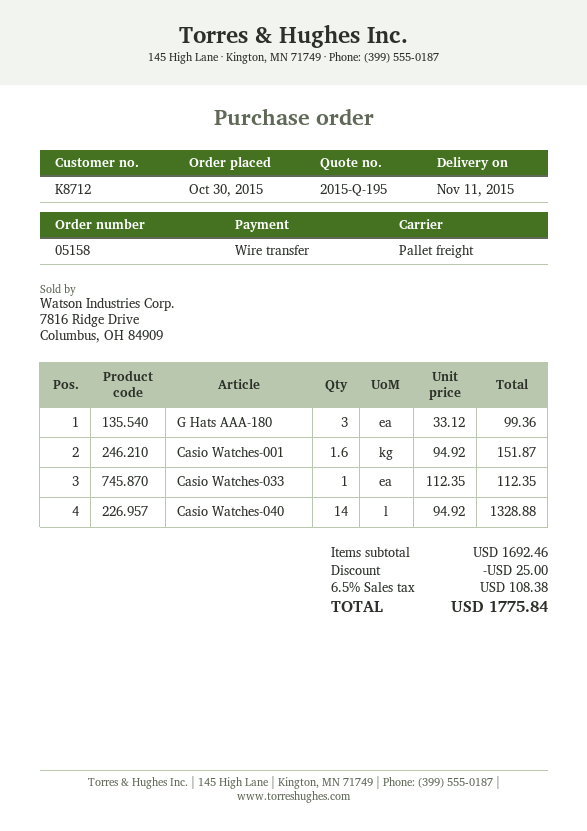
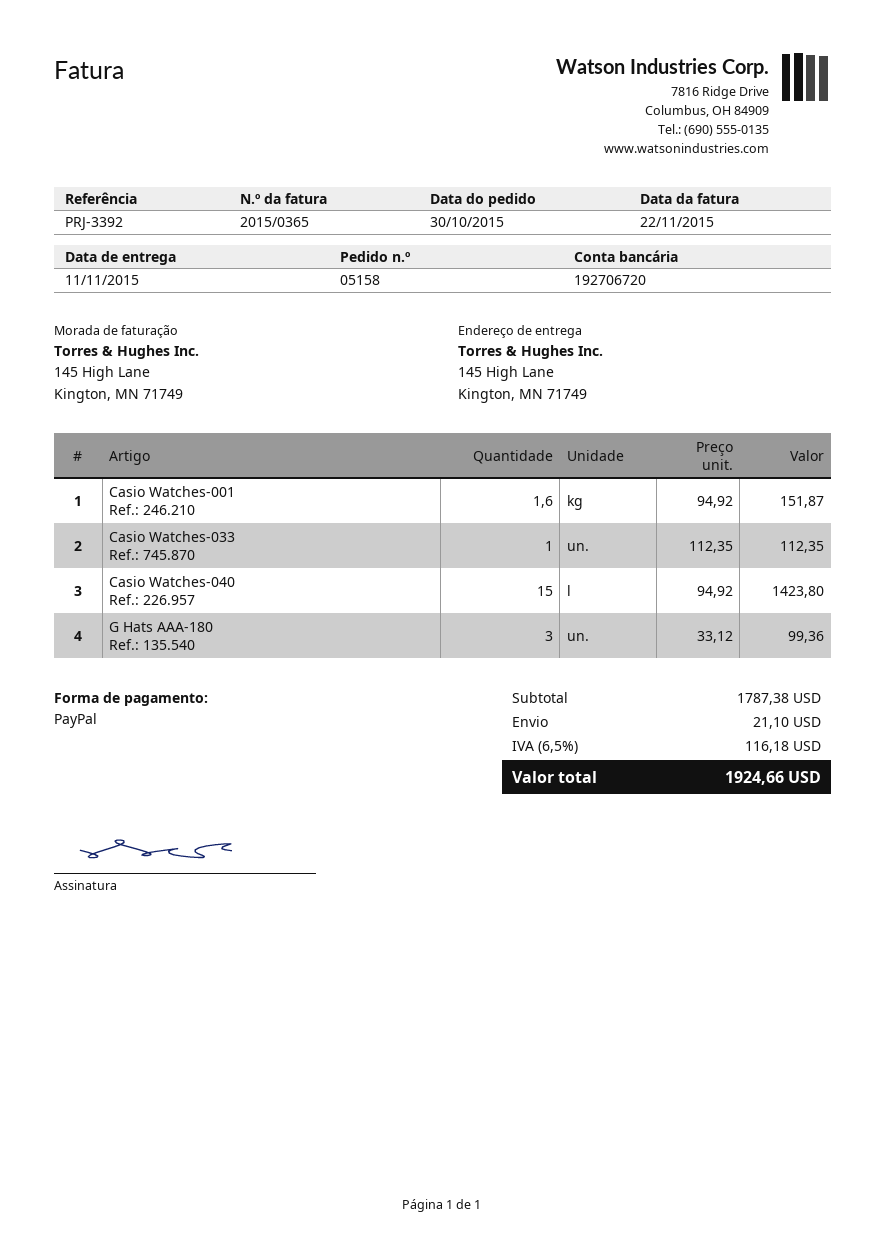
payment method: bank transfer -> PayPal
Casio Watches-040: 14 x 94.92 = 1328.88 -> 15 x 94.92 = 1423.80
subtotal: 1692.46 -> 1787.38
discount: 25.00 -> none
shipping: none -> 21.10
tax: 6.5% = 108.38 -> 6.5% = 116.18
total: 1775.84 -> 1924.66

